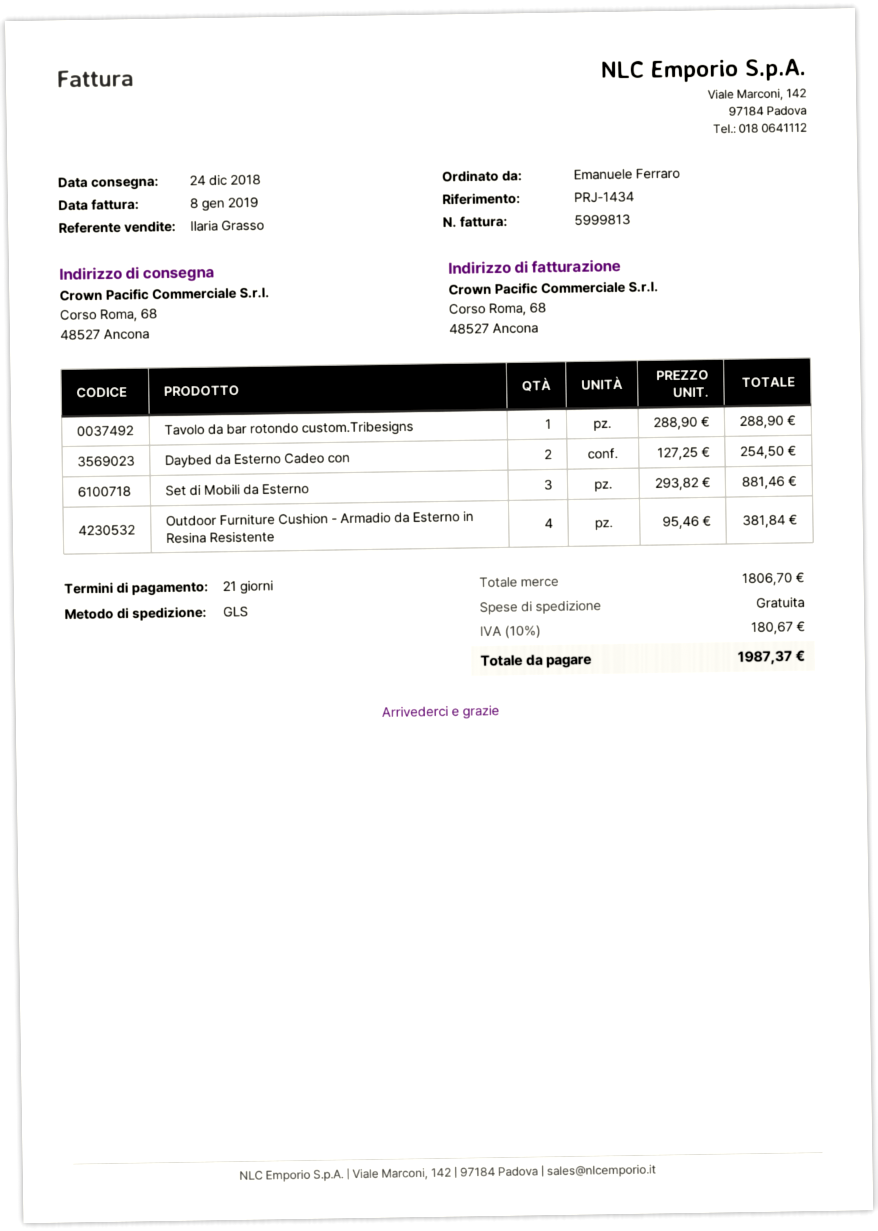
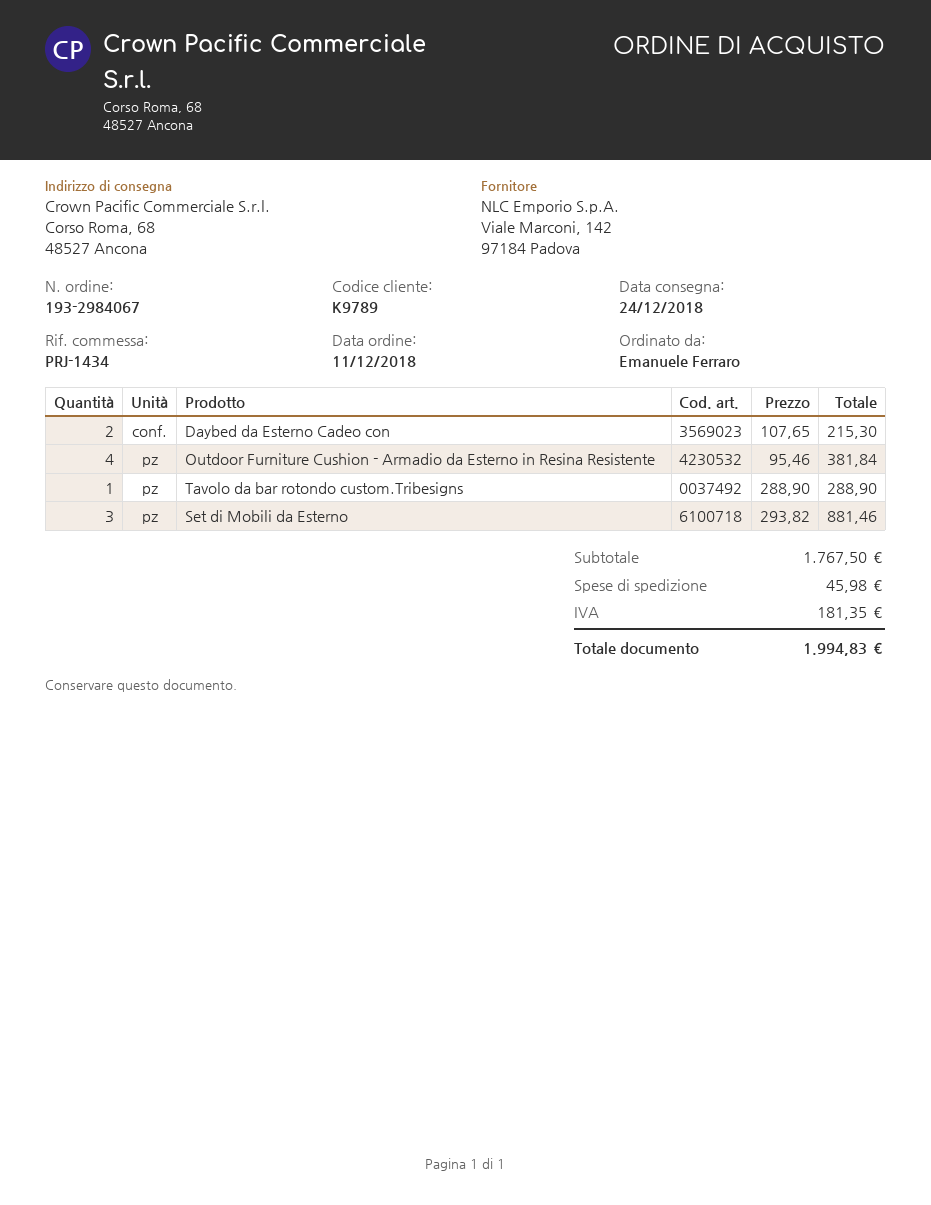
Daybed da Esterno Cadeo con: 2 x 127.25 = 254.50 -> 2 x 107.65 = 215.30
subtotal: 1806.70 -> 1767.50
shipping: 0.00 -> 45.98
tax: 180.67 -> 181.35
total: 1987.37 -> 1994.83

